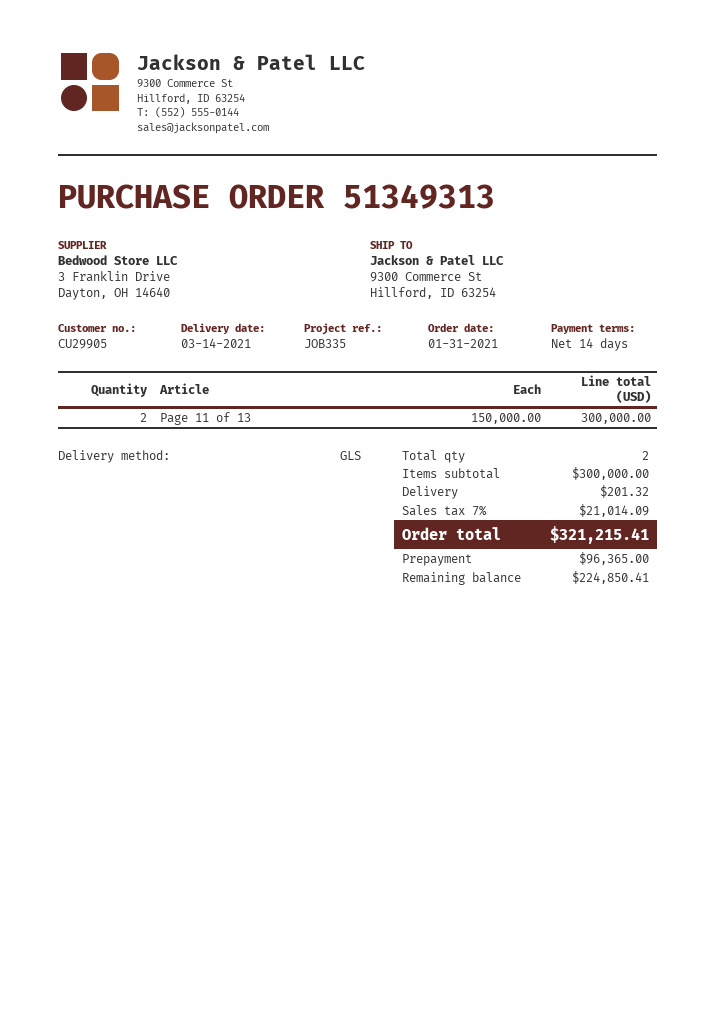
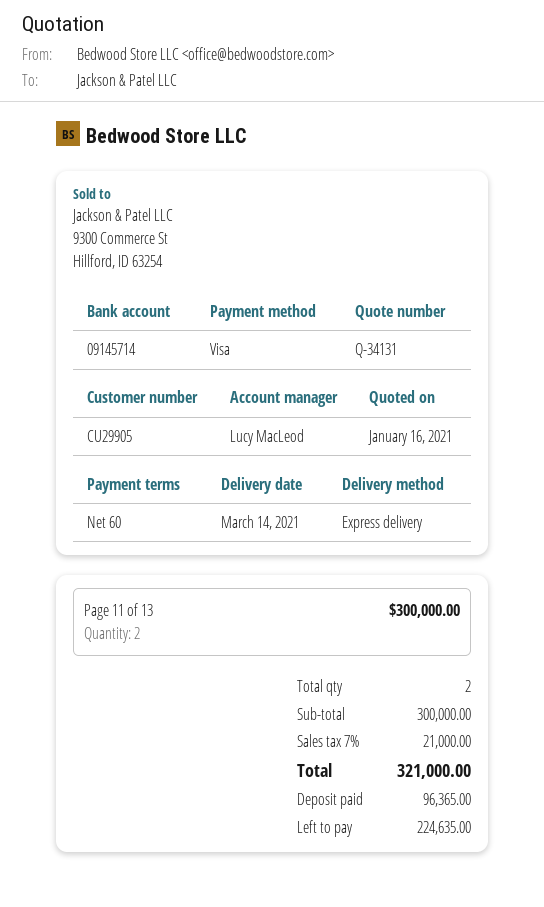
payment terms: 14 days -> 60 days
shipping method: GLS -> express
shipping: 201.32 -> none
tax: 7% = 21014.09 -> 7% = 21000.00
total: 321215.41 -> 321000.00
balance: 224850.41 -> 224635.00

